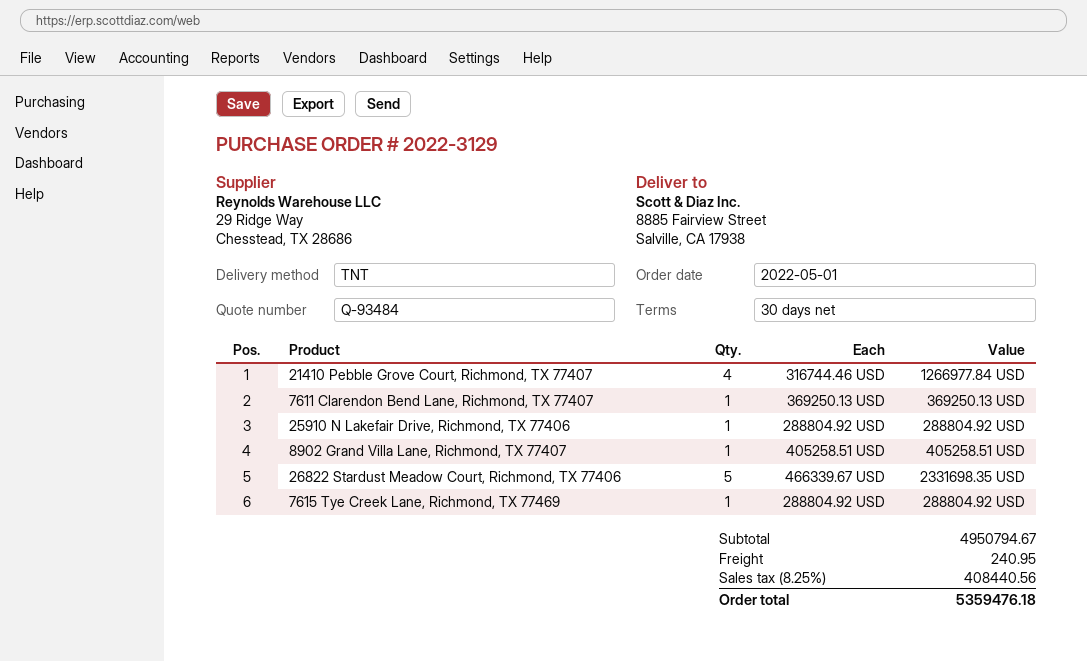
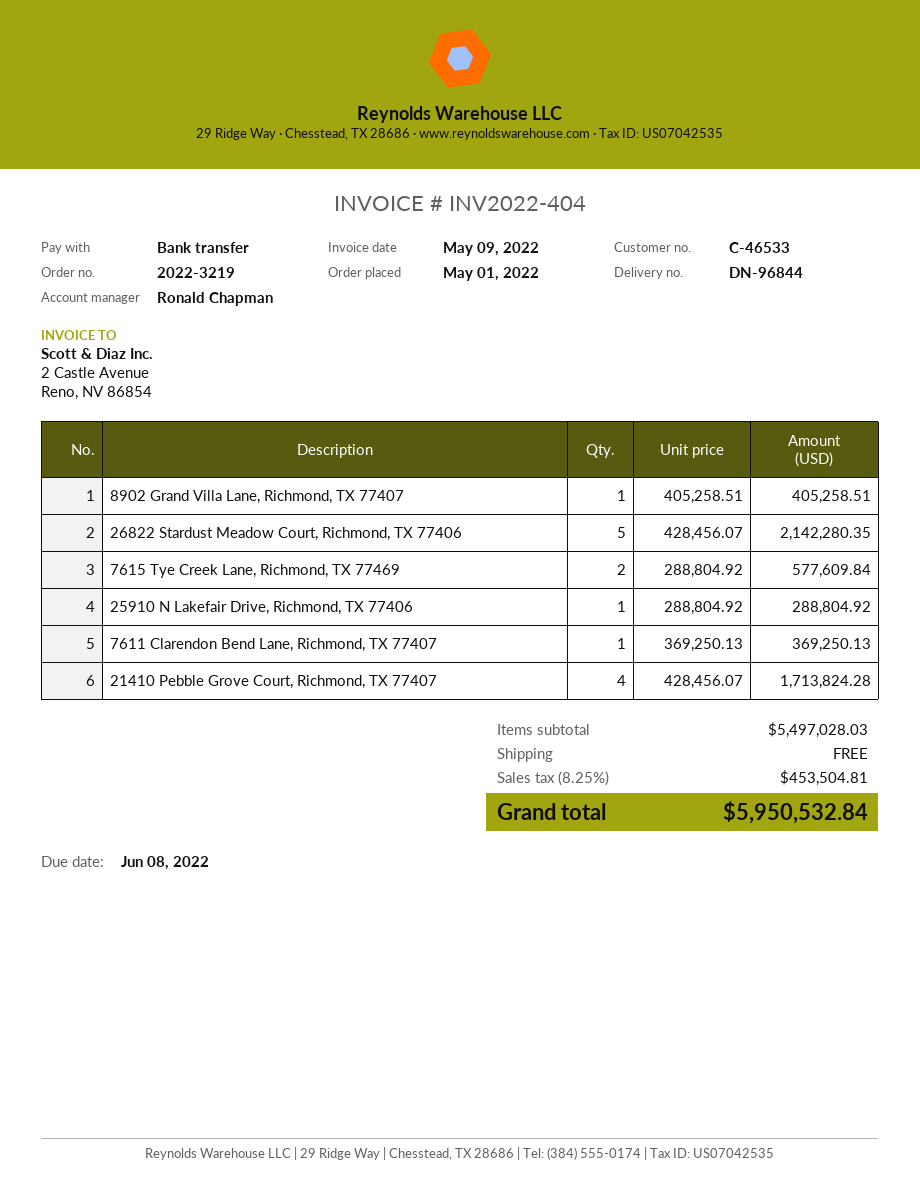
order number: 2022-3129 -> 2022-3219
21410 Pebble Grove Court, Richmond, TX 77407: 4 x 316744.46 = 1266977.84 -> 4 x 428456.07 = 1713824.28
26822 Stardust Meadow Court, Richmond, TX 77406: 5 x 466339.67 = 2331698.35 -> 5 x 428456.07 = 2142280.35
7615 Tye Creek Lane, Richmond, TX 77469: 1 x 288804.92 = 288804.92 -> 2 x 288804.92 = 577609.84
subtotal: 4950794.67 -> 5497028.03
shipping: 240.95 -> 0.00
tax: 8.25% = 408440.56 -> 8.25% = 453504.81
total: 5359476.18 -> 5950532.84

